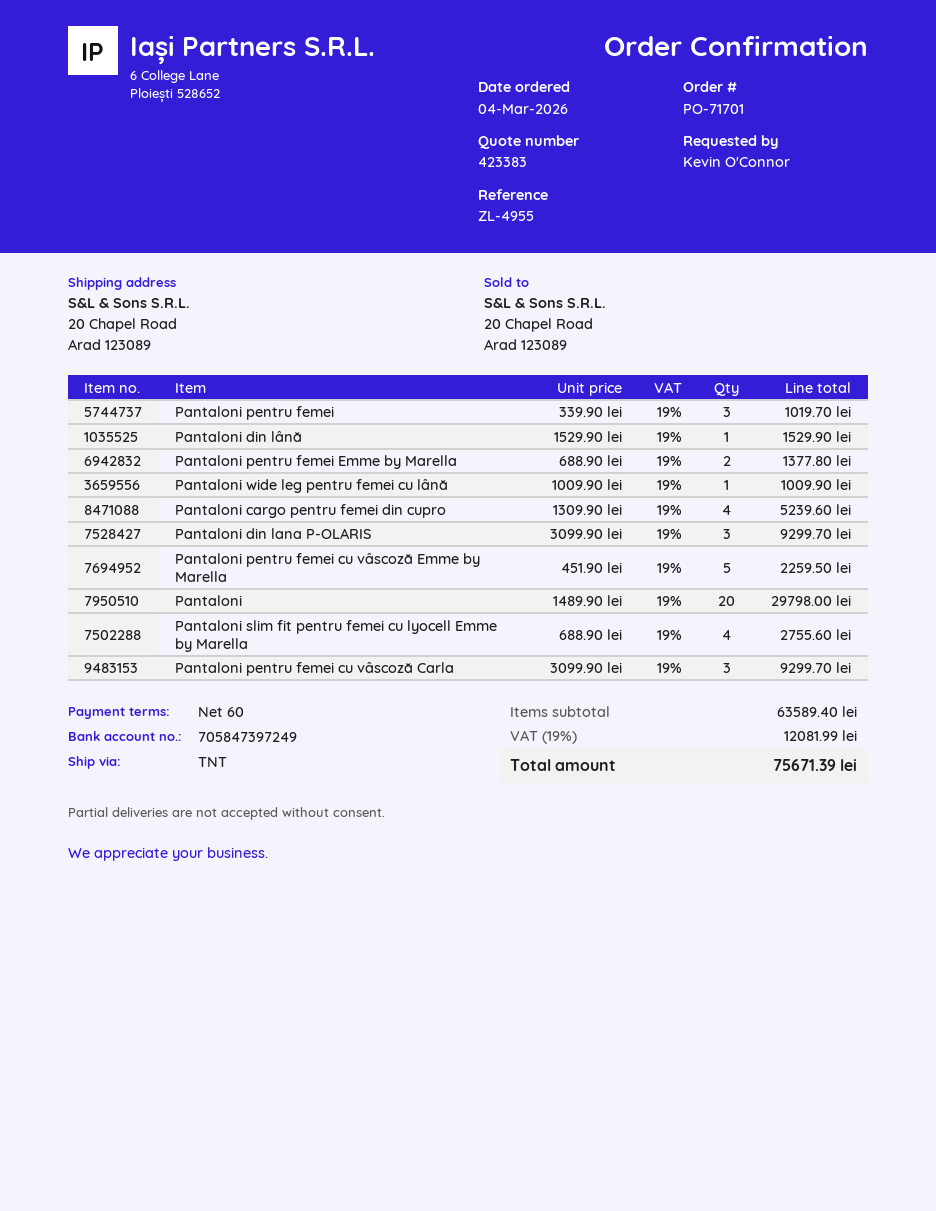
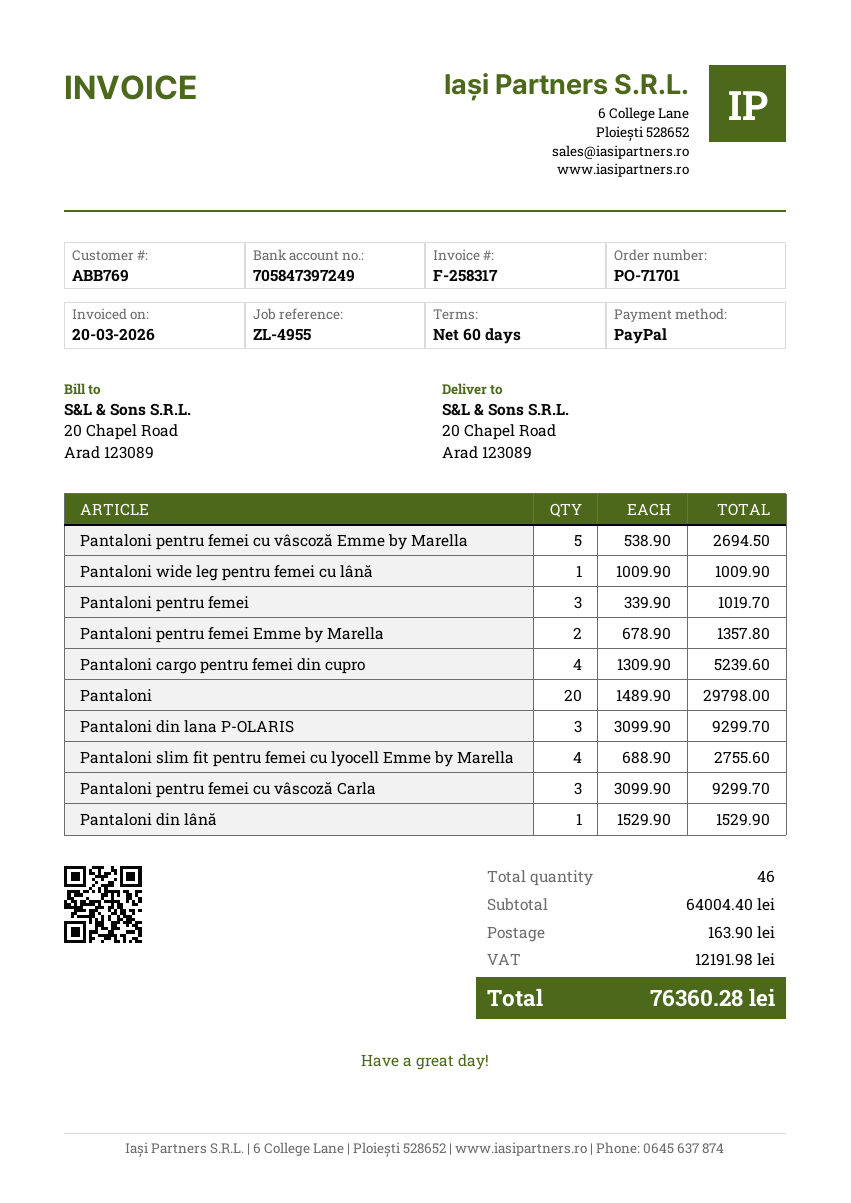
Pantaloni pentru femei Emme by Marella: 2 x 688.90 = 1377.80 -> 2 x 678.90 = 1357.80
Pantaloni pentru femei cu vâscoză Emme by Marella: 5 x 451.90 = 2259.50 -> 5 x 538.90 = 2694.50
subtotal: 63589.40 -> 64004.40
shipping: none -> 163.90
tax: 12081.99 -> 12191.98
total: 75671.39 -> 76360.28

